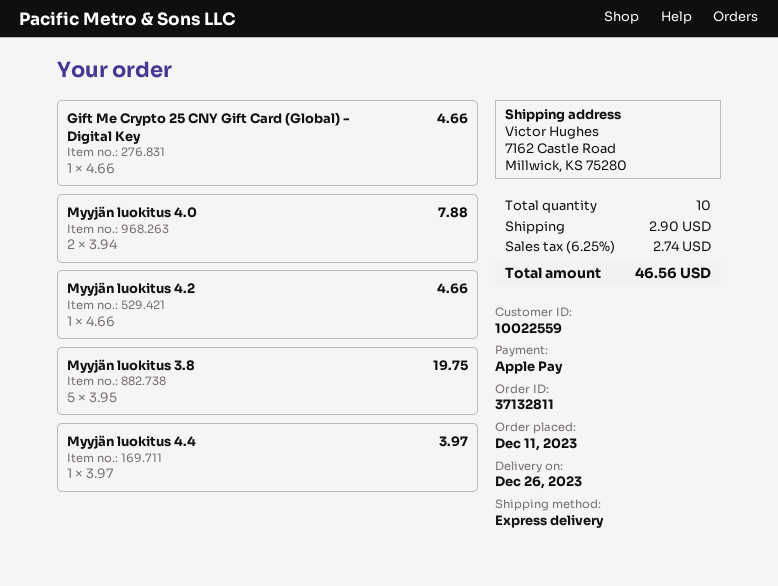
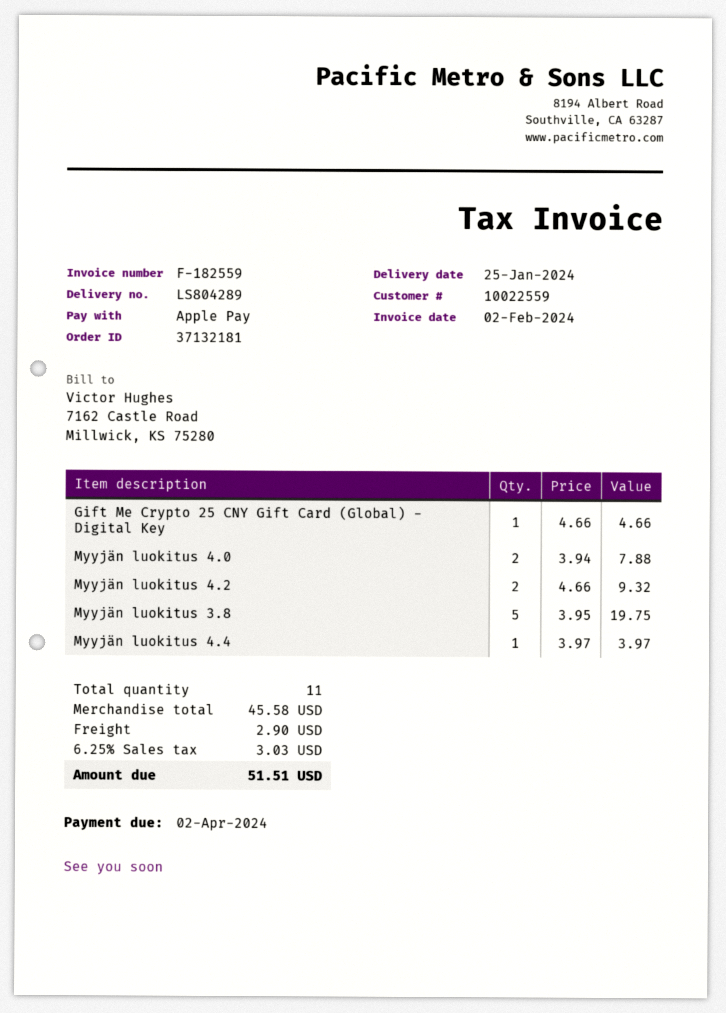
order number: 37132811 -> 37132181
delivery date: 2023-12-26 -> 2024-01-25
Myyjän luokitus 4.2: 1 x 4.66 = 4.66 -> 2 x 4.66 = 9.32
total quantity: 10 -> 11
tax: 6.25% = 2.74 -> 6.25% = 3.03
total: 46.56 -> 51.51

